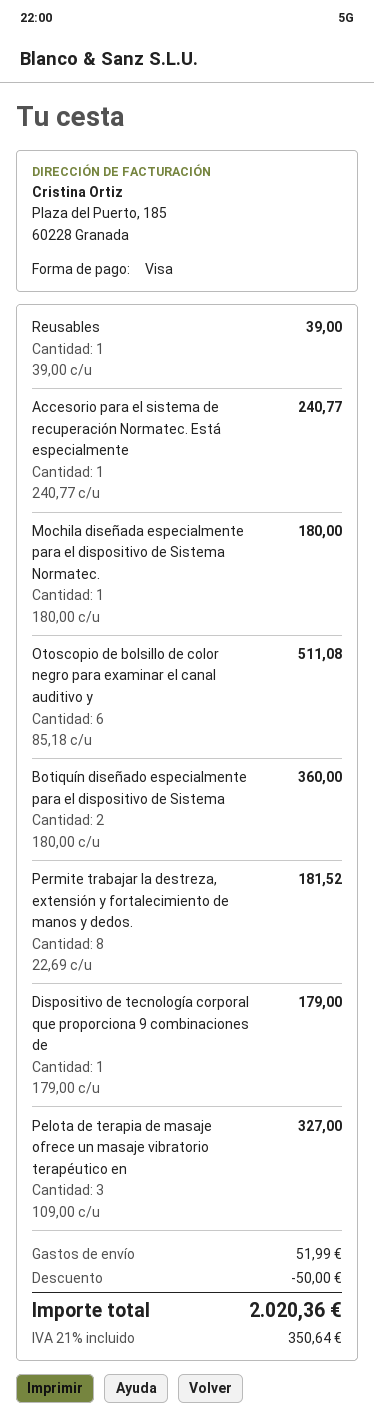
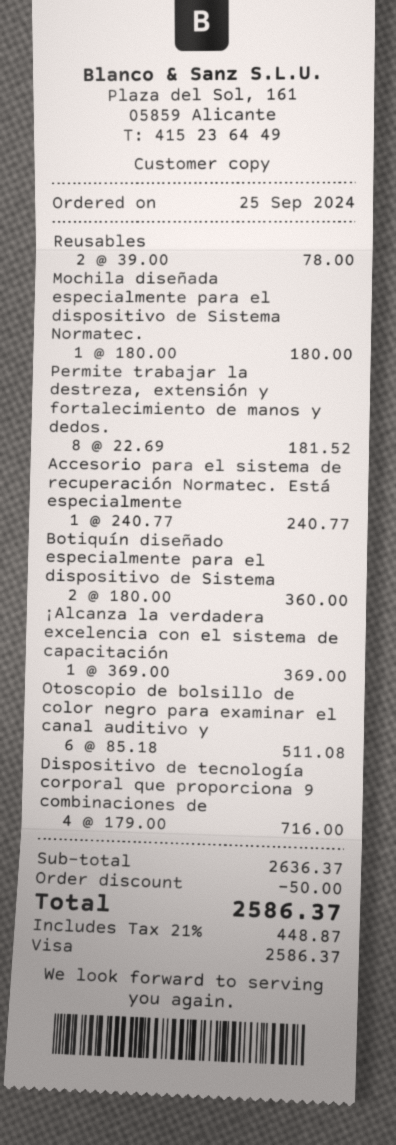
Reusables: 1 x 39.00 = 39.00 -> 2 x 39.00 = 78.00
Dispositivo de tecnología corporal que proporciona 9 combinaciones de: 1 x 179.00 = 179.00 -> 4 x 179.00 = 716.00
Pelota de terapia de masaje ofrece un masaje vibratorio terapéutico en: 3 x 109.00 = 327.00 -> none
¡Alcanza la verdadera excelencia con el sistema de capacitación: none -> 1 x 369.00 = 369.00
shipping: 51.99 -> none
tax: 21% = 350.64 -> 21% = 448.87
total: 2020.36 -> 2586.37

